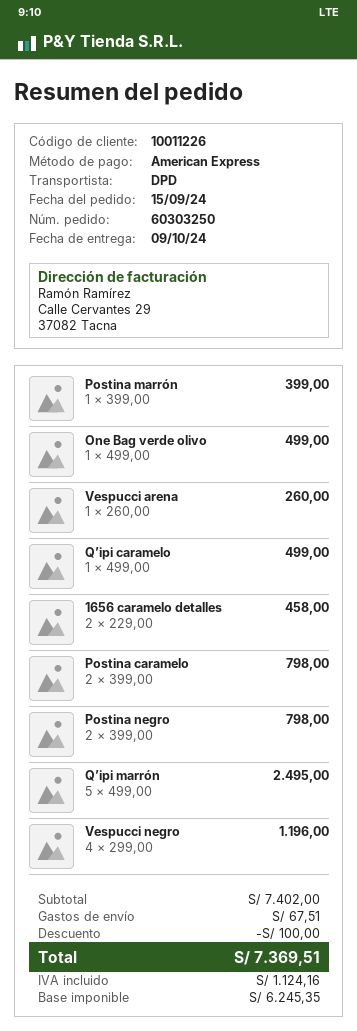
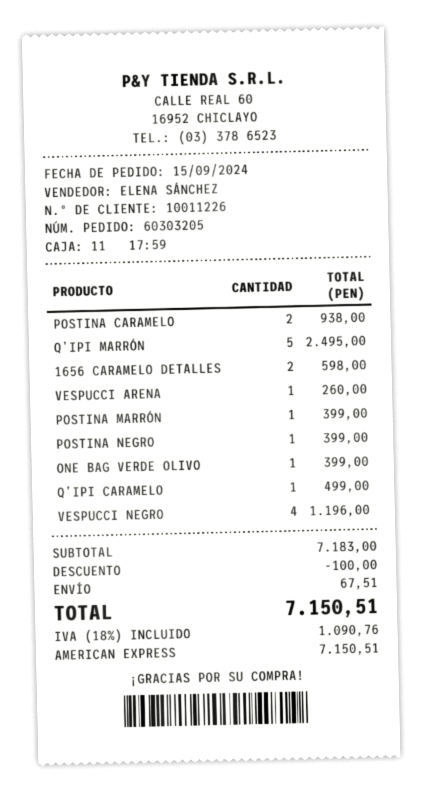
order number: 60303250 -> 60303205
One Bag verde olivo: 1 for 499.00 -> 1 for 399.00
1656 caramelo detalles: 2 for 458.00 -> 2 for 598.00
Postina caramelo: 2 for 798.00 -> 2 for 938.00
Postina negro: 2 for 798.00 -> 1 for 399.00
subtotal: 7402.00 -> 7183.00
tax: 1124.16 -> 1090.76
total: 7369.51 -> 7150.51

